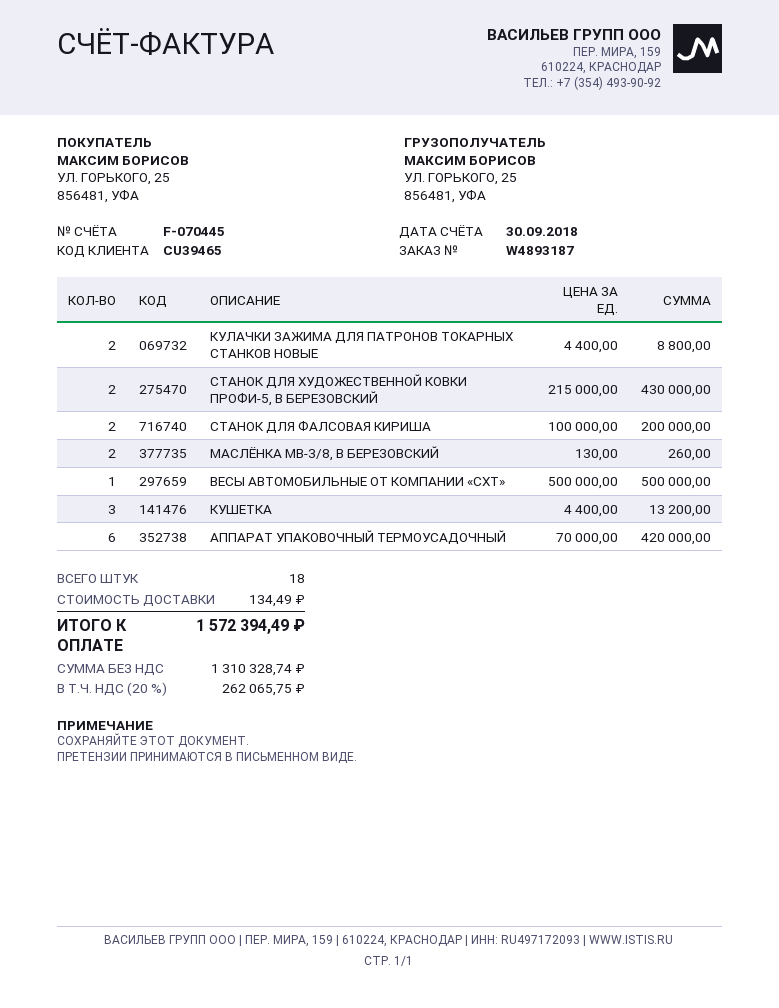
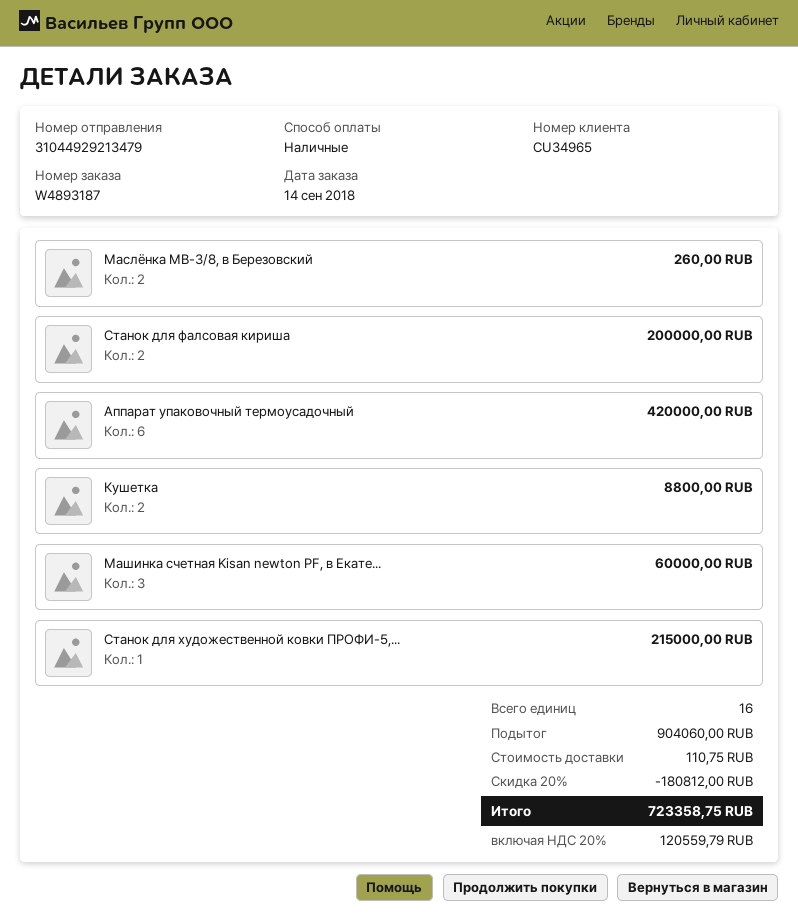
customer number: CU39465 -> CU34965
КУЛАЧКИ ЗАЖИМА ДЛЯ ПАТРОНОВ ТОКАРНЫХ СТАНКОВ НОВЫЕ: 2 for 8800.00 -> none
СТАНОК ДЛЯ ХУДОЖЕСТВЕННОЙ КОВКИ ПРОФИ-5, В БЕРЕЗОВСКИЙ: 2 for 430000.00 -> 1 for 215000.00
ВЕСЫ АВТОМОБИЛЬНЫЕ ОТ КОМПАНИИ «СХТ»: 1 for 500000.00 -> none
КУШЕТКА: 3 for 13200.00 -> 2 for 8800.00
Машинка счетная Kisan newton PF, в Екате...: none -> 3 for 60000.00
total quantity: 18 -> 16
discount: none -> 20% = 180812.00
shipping: 134.49 -> 110.75
tax: 20% = 262065.75 -> 20% = 120559.79
total: 1572394.49 -> 723358.75

